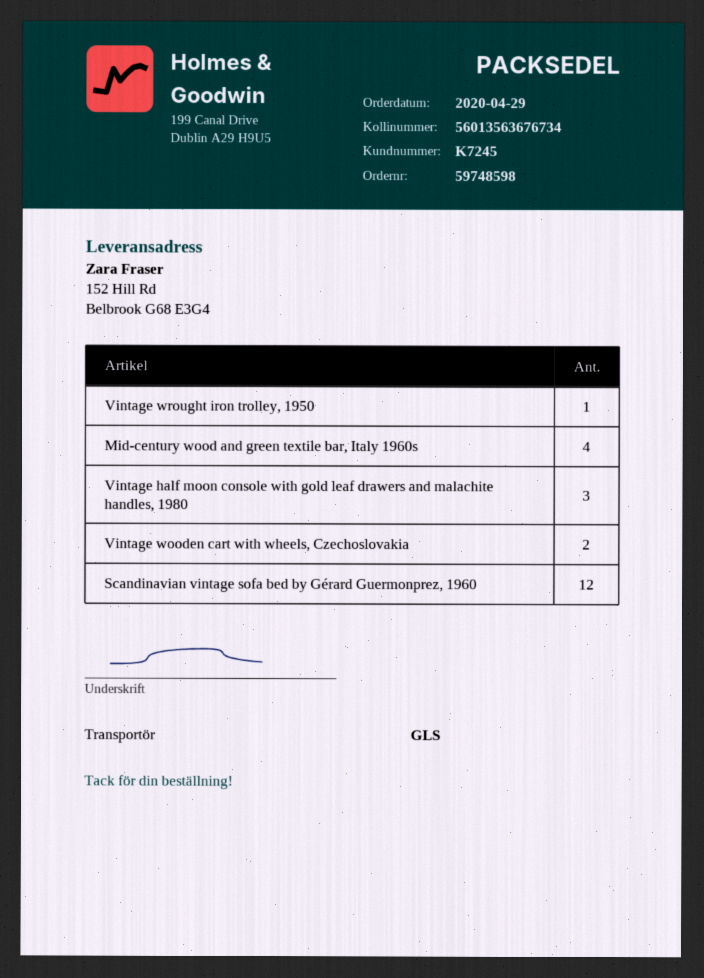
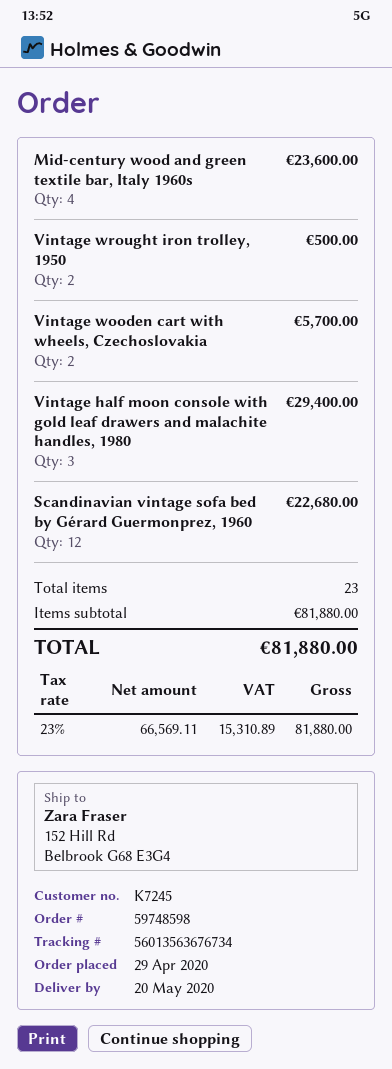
Vintage wrought iron trolley, 1950: 1 -> 2

